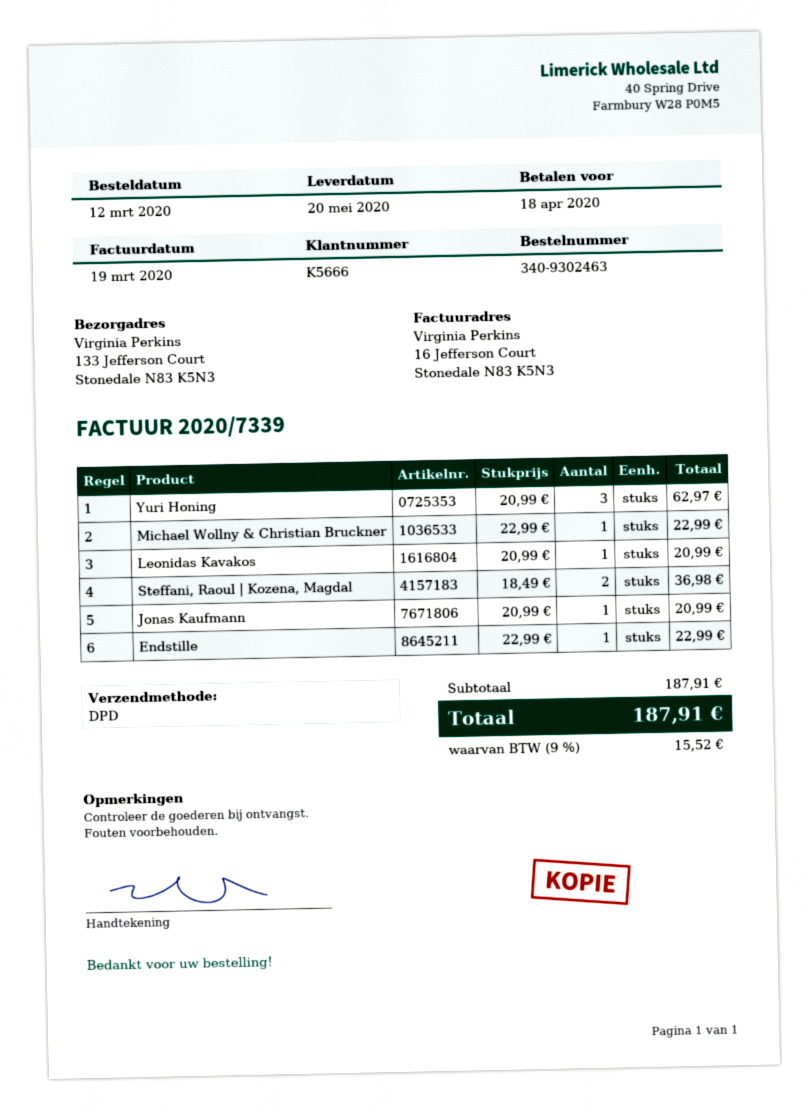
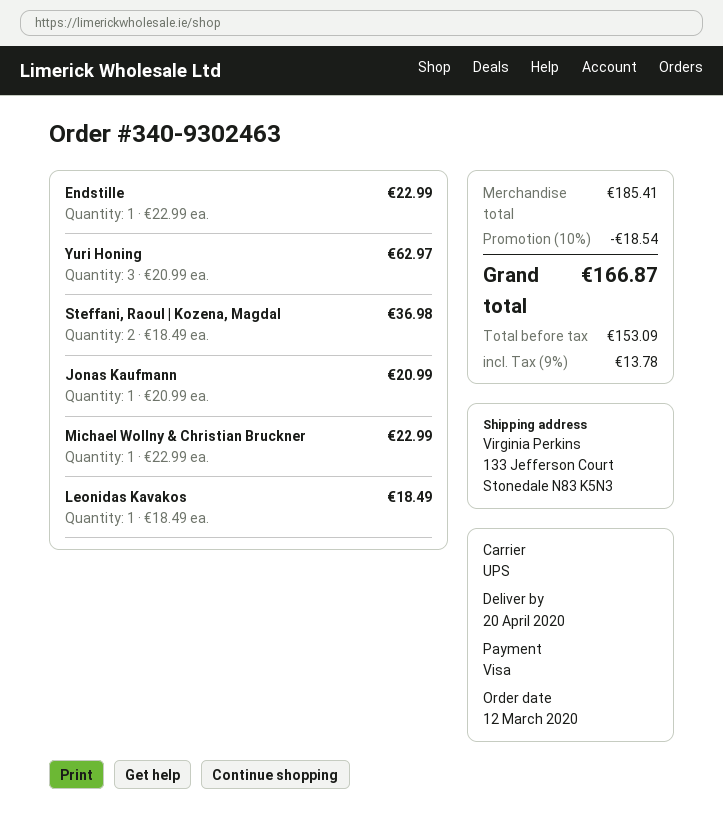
delivery date: 2020-05-20 -> 2020-04-20
shipping method: DPD -> UPS
Leonidas Kavakos: 1 x 20.99 = 20.99 -> 1 x 18.49 = 18.49
subtotal: 187.91 -> 185.41
discount: none -> 10% = 18.54
tax: 9% = 15.52 -> 9% = 13.78
total: 187.91 -> 166.87

